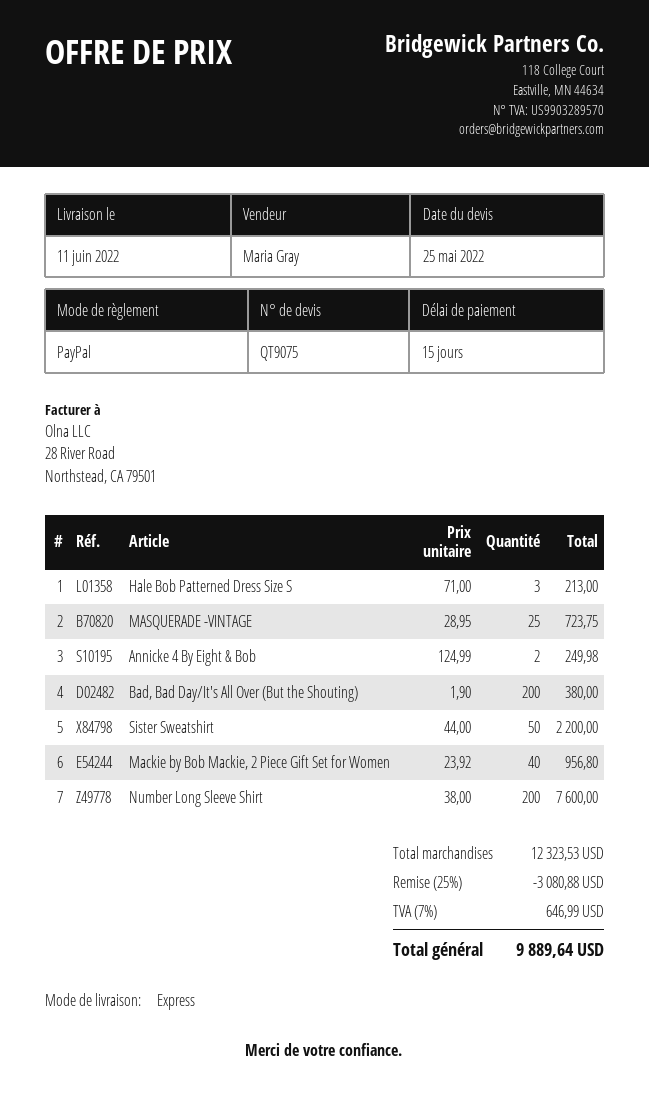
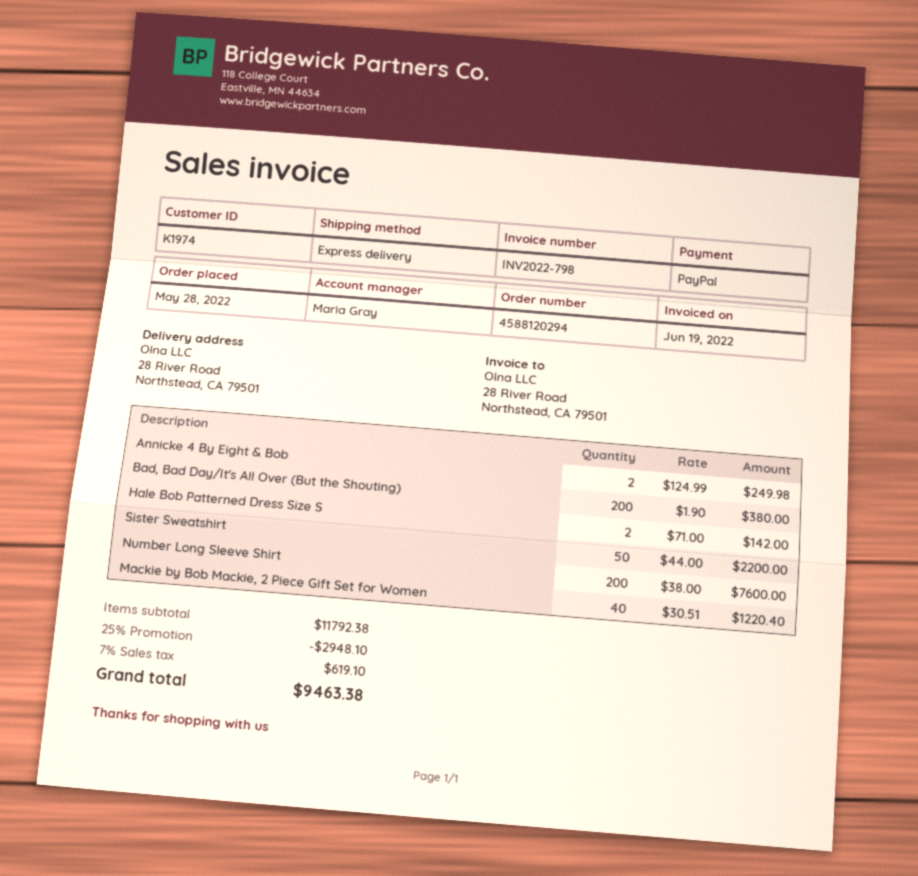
Hale Bob Patterned Dress Size S: 3 x 71.00 = 213.00 -> 2 x 71.00 = 142.00
MASQUERADE -VINTAGE: 25 x 28.95 = 723.75 -> none
Mackie by Bob Mackie, 2 Piece Gift Set for Women: 40 x 23.92 = 956.80 -> 40 x 30.51 = 1220.40
subtotal: 12323.53 -> 11792.38
discount: 25% = 3080.88 -> 25% = 2948.10
tax: 7% = 646.99 -> 7% = 619.10
total: 9889.64 -> 9463.38

